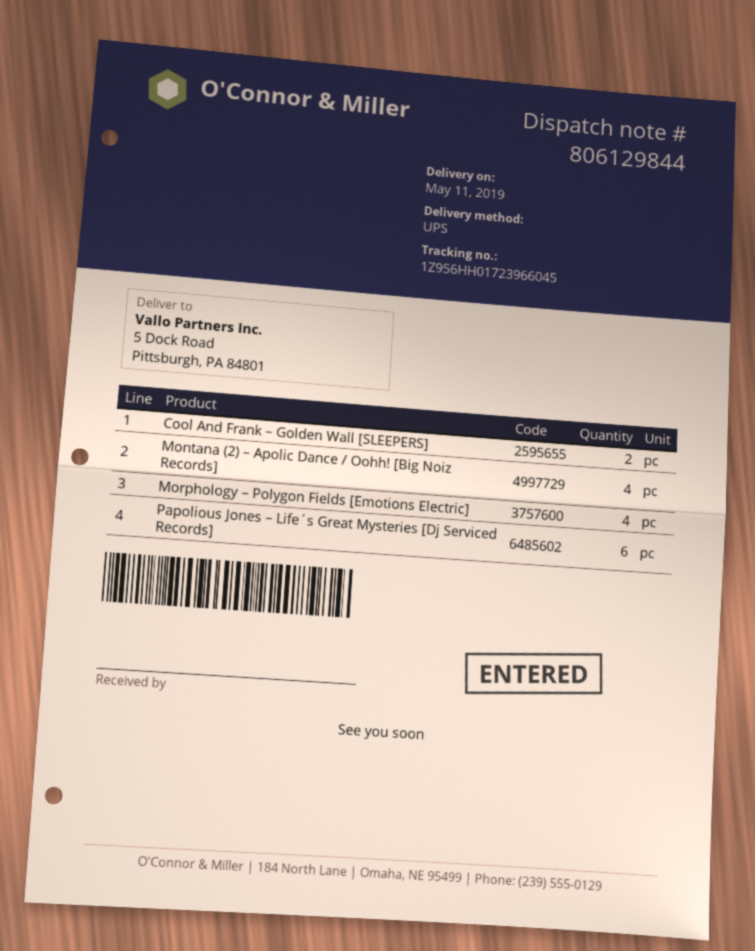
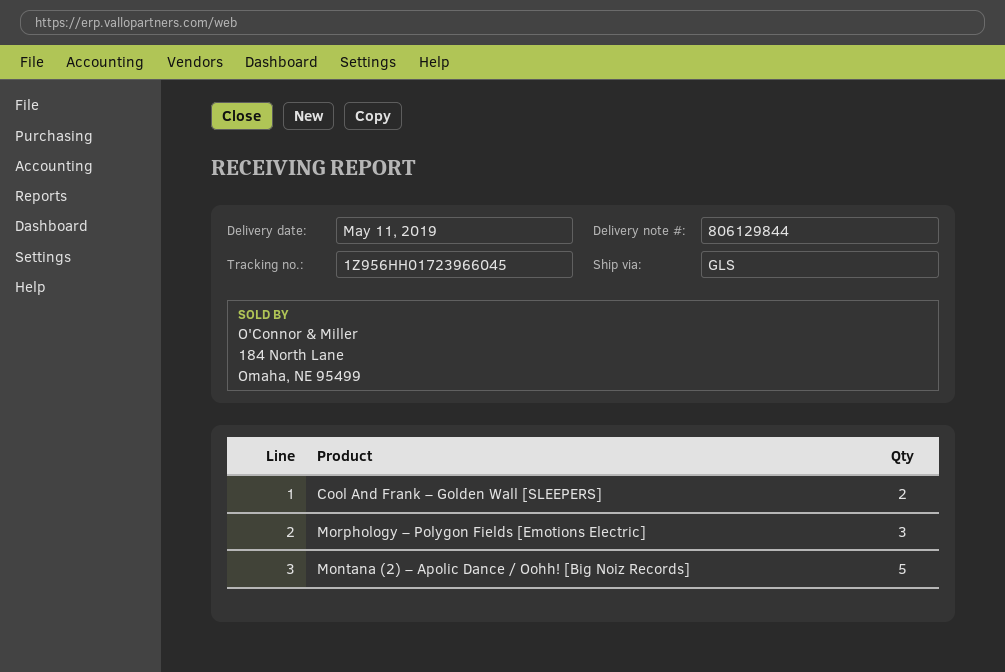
shipping method: UPS -> GLS
Montana (2) – Apolic Dance / Oohh! [Big Noiz Records]: 4 -> 5
Morphology – Polygon Fields [Emotions Electric]: 4 -> 3
Papolious Jones – Life´s Great Mysteries [Dj Serviced Records]: 6 -> none

